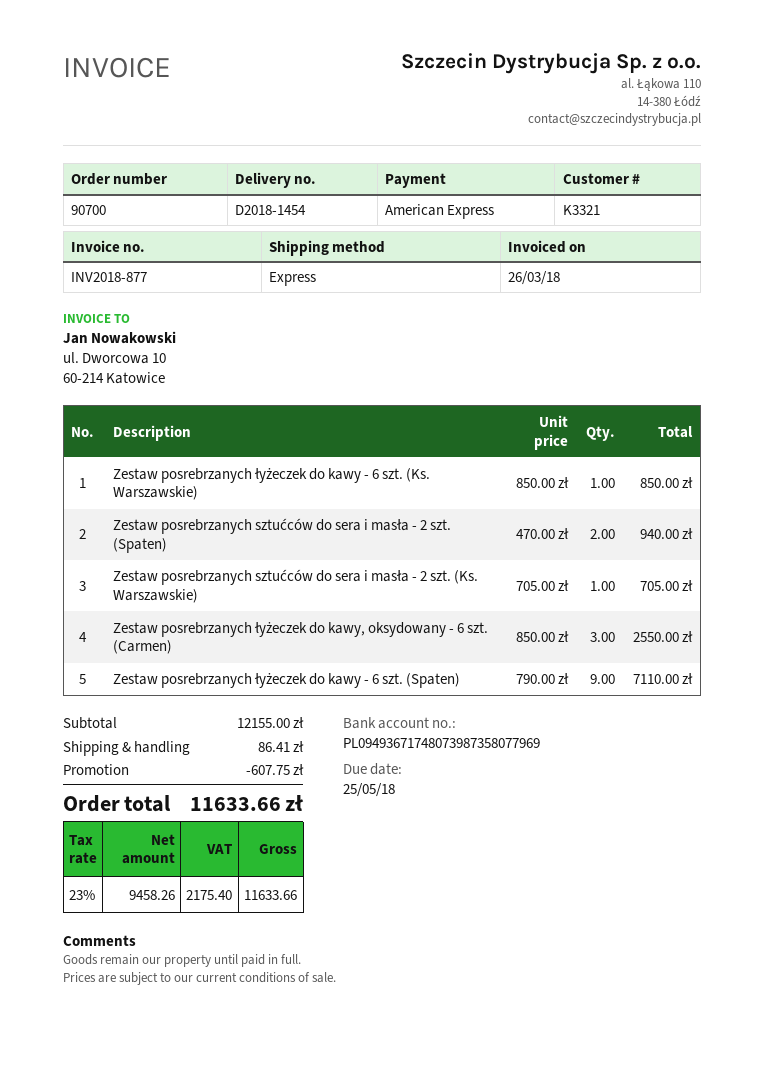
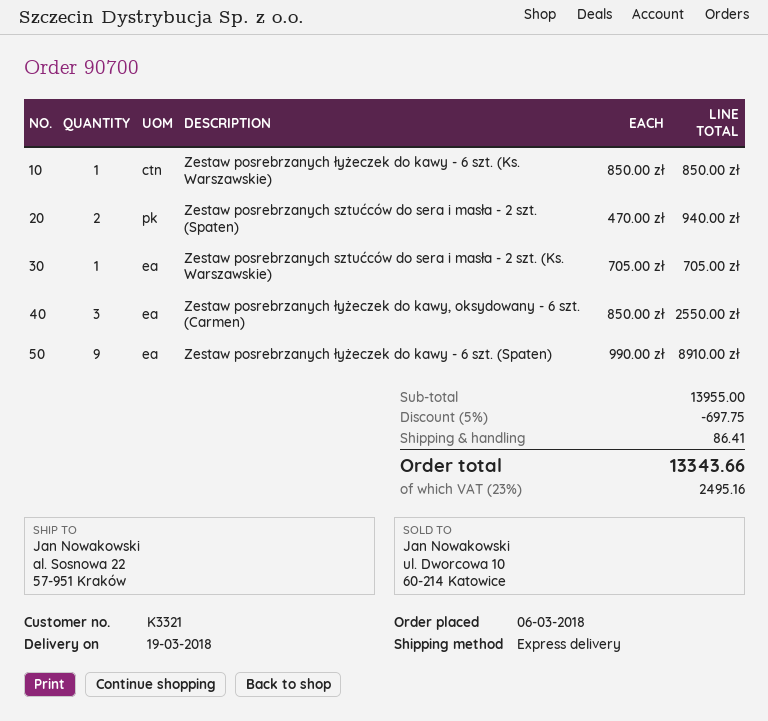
Zestaw posrebrzanych łyżeczek do kawy - 6 szt. (Spaten): 9 x 790.00 = 7110.00 -> 9 x 990.00 = 8910.00
subtotal: 12155.00 -> 13955.00
discount: 607.75 -> 697.75
tax: 23% = 2175.40 -> 23% = 2495.16
total: 11633.66 -> 13343.66

